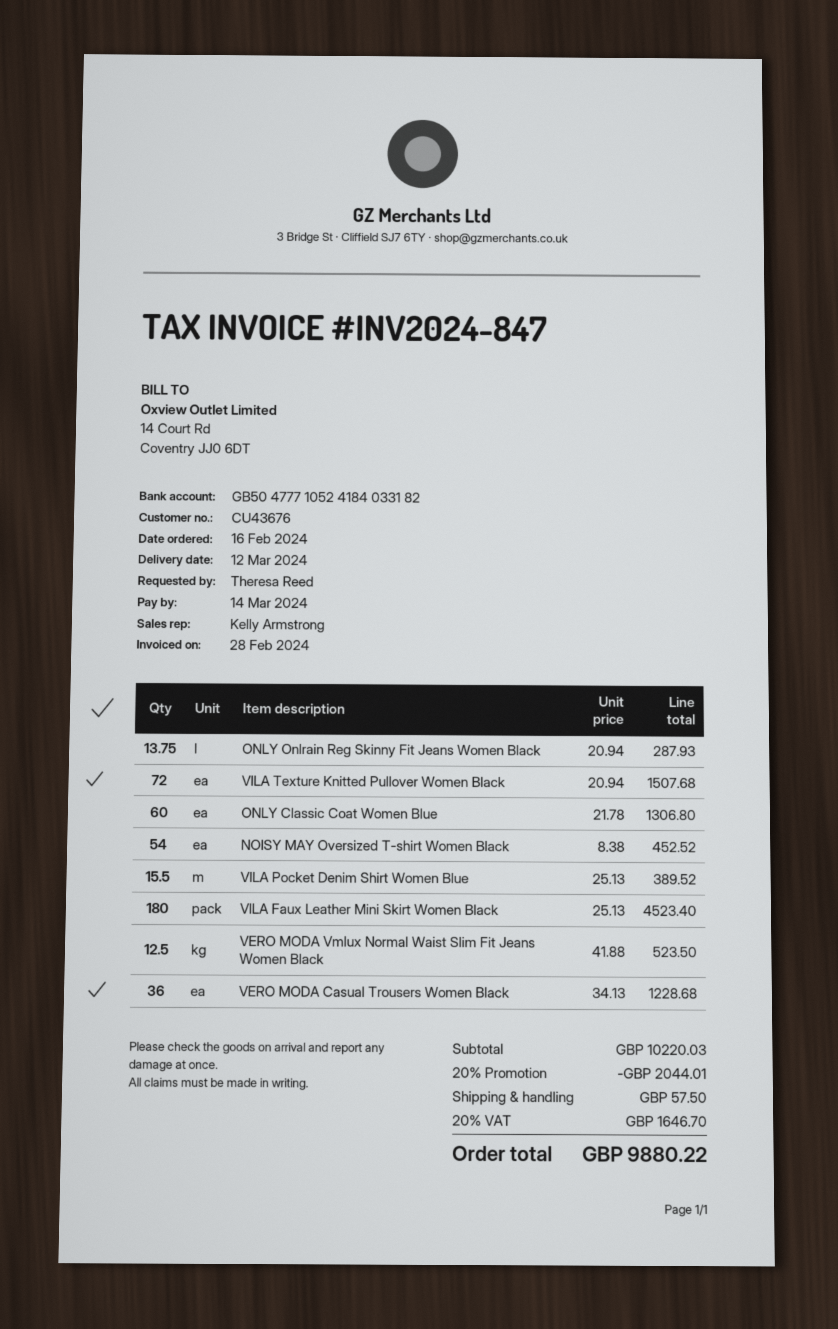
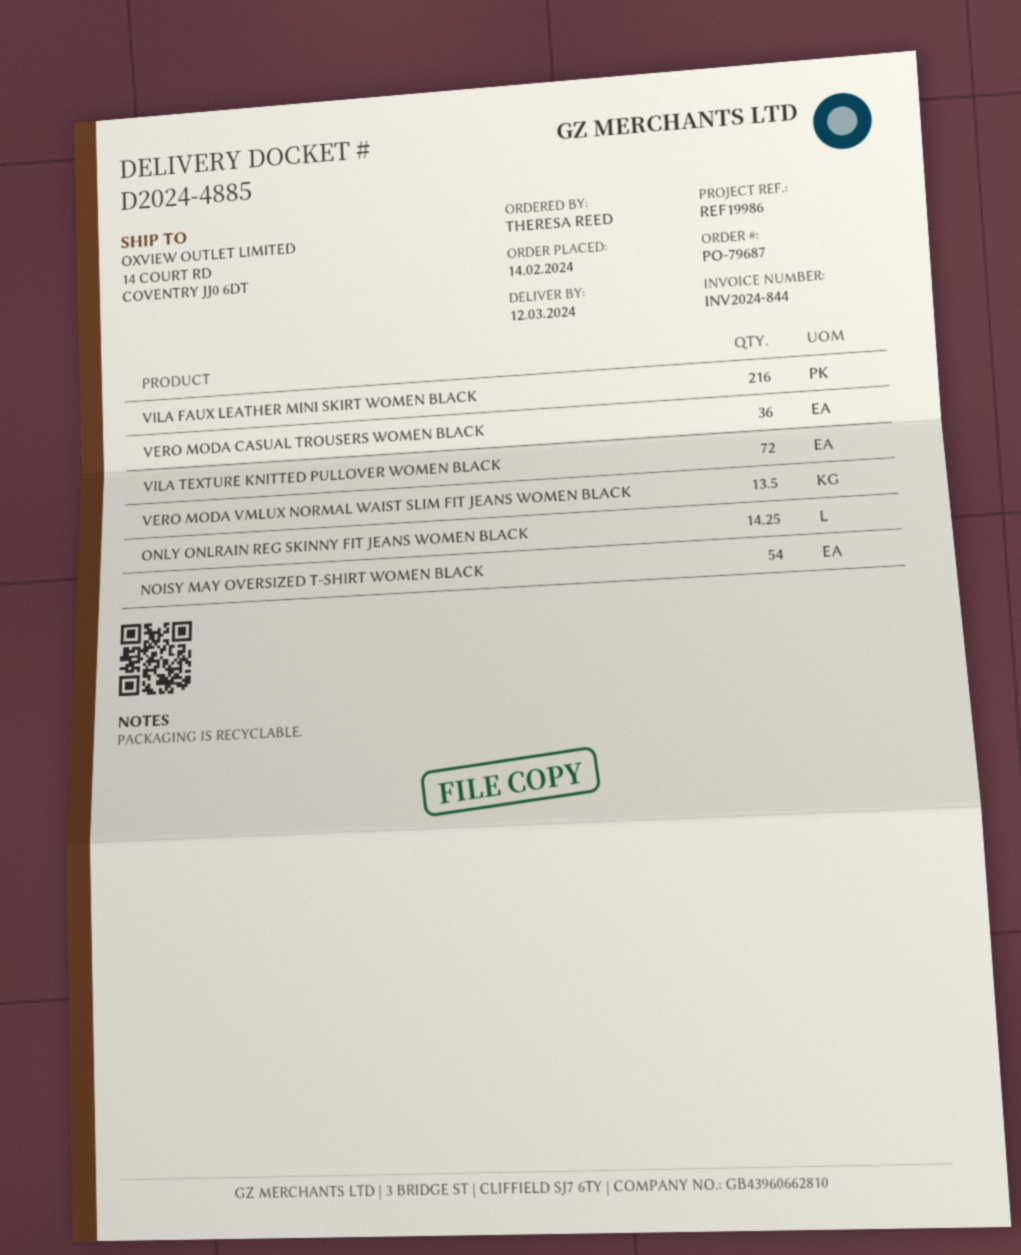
order date: 2024-02-16 -> 2024-02-14
invoice number: INV2024-847 -> INV2024-844
ONLY Onlrain Reg Skinny Fit Jeans Women Black: 13.75 -> 14.25
ONLY Classic Coat Women Blue: 60 -> none
VILA Pocket Denim Shirt Women Blue: 15.5 -> none
VILA Faux Leather Mini Skirt Women Black: 180 -> 216
VERO MODA Vmlux Normal Waist Slim Fit Jeans Women Black: 12.5 -> 13.5

